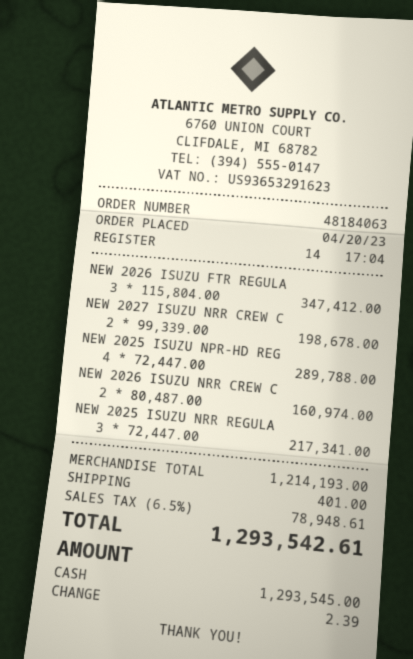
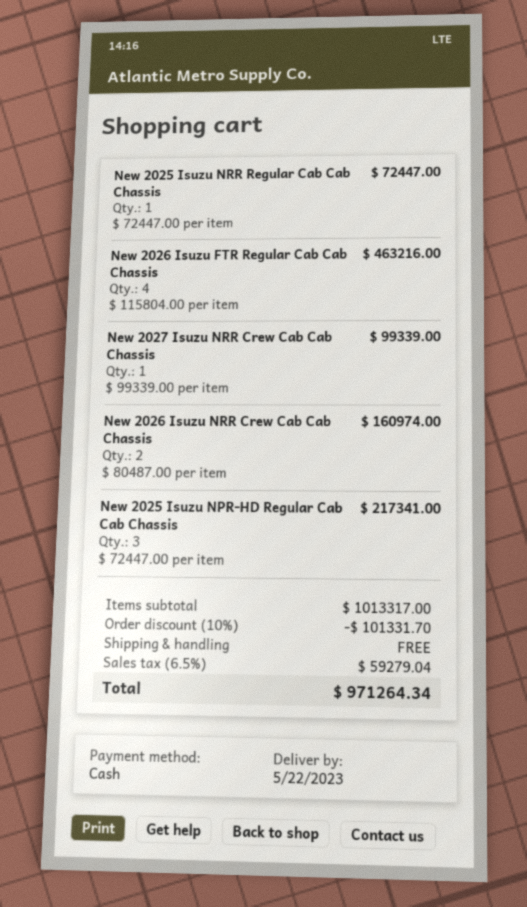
NEW 2026 ISUZU FTR REGULA: 3 x 115804.00 = 347412.00 -> 4 x 115804.00 = 463216.00
NEW 2027 ISUZU NRR CREW C: 2 x 99339.00 = 198678.00 -> 1 x 99339.00 = 99339.00
NEW 2025 ISUZU NPR-HD REG: 4 x 72447.00 = 289788.00 -> 3 x 72447.00 = 217341.00
NEW 2025 ISUZU NRR REGULA: 3 x 72447.00 = 217341.00 -> 1 x 72447.00 = 72447.00
subtotal: 1214193.00 -> 1013317.00
discount: none -> 10% = 101331.70
shipping: 401.00 -> 0.00
tax: 6.5% = 78948.61 -> 6.5% = 59279.04
total: 1293542.61 -> 971264.34

